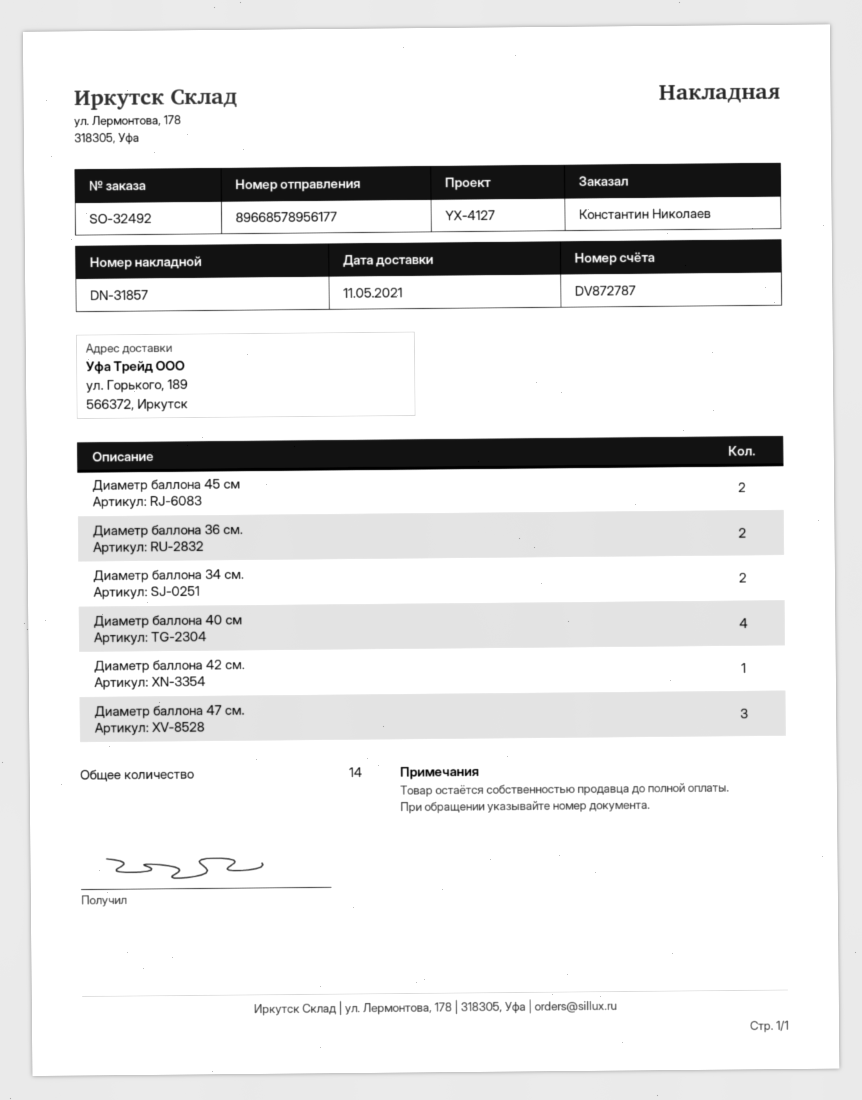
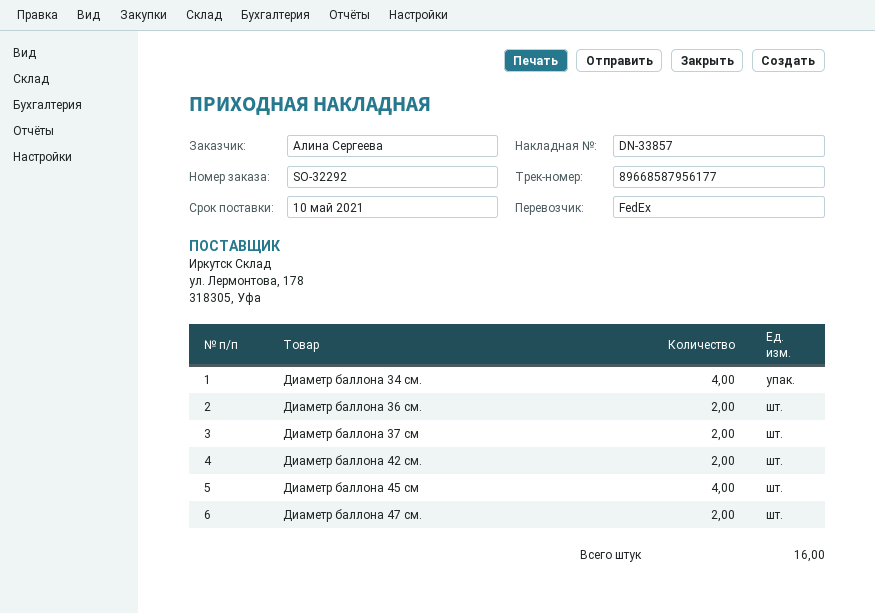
order number: SO-32492 -> SO-32292
delivery note number: DN-31857 -> DN-33857
delivery date: 2021-05-11 -> 2021-05-10
ordered by: Константин Николаев -> Алина Сергеева
tracking number: 89668578956177 -> 89668587956177
Диаметр баллона 45 см: 2 -> 4
Диаметр баллона 34 см.: 2 -> 4
Диаметр баллона 40 см: 4 -> none
Диаметр баллона 42 см.: 1 -> 2
Диаметр баллона 47 см.: 3 -> 2
Диаметр баллона 37 см: none -> 2
total quantity: 14 -> 16

